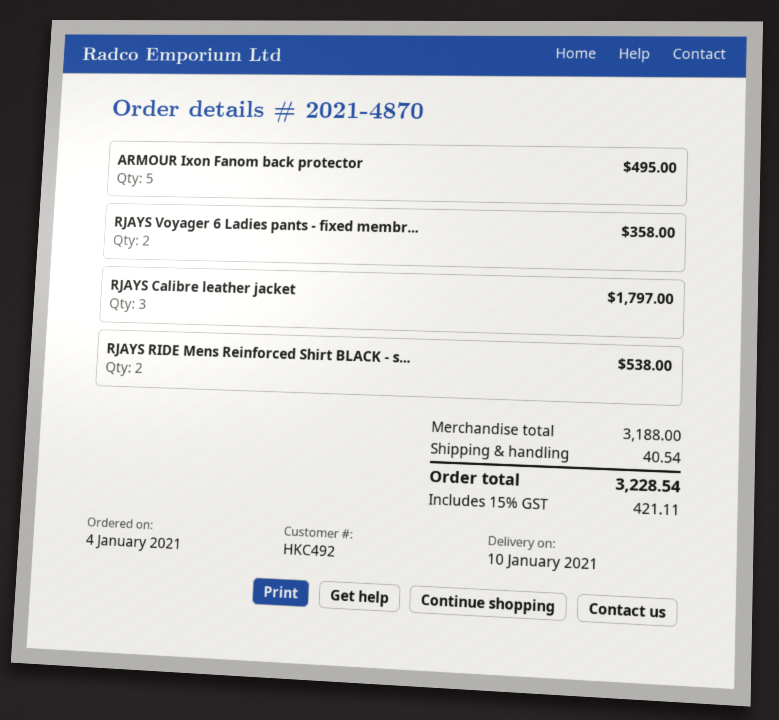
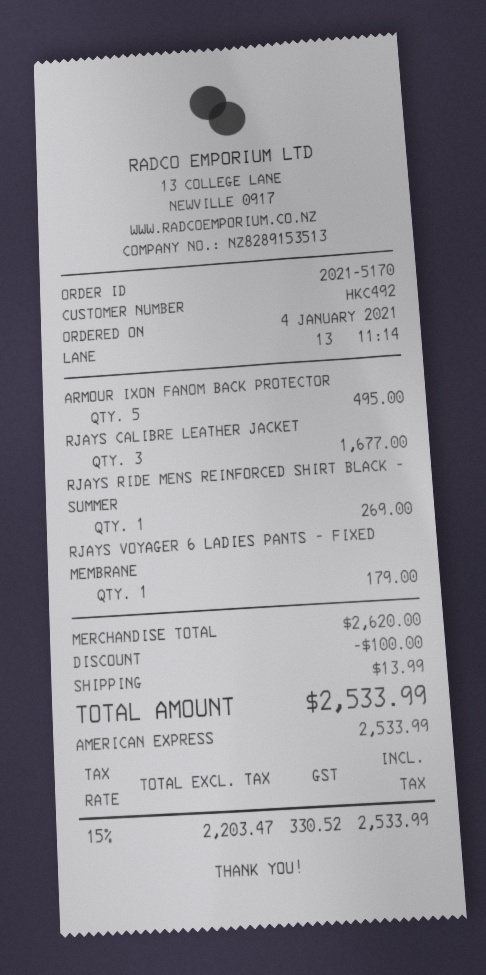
order number: 2021-4870 -> 2021-5170
RJAYS Voyager 6 Ladies pants - fixed membr...: 2 for 358.00 -> 1 for 179.00
RJAYS Calibre leather jacket: 3 for 1797.00 -> 3 for 1677.00
RJAYS RIDE Mens Reinforced Shirt BLACK - s...: 2 for 538.00 -> 1 for 269.00
subtotal: 3188.00 -> 2620.00
discount: none -> 100.00
shipping: 40.54 -> 13.99
tax: 15% = 421.11 -> 15% = 330.52
total: 3228.54 -> 2533.99

